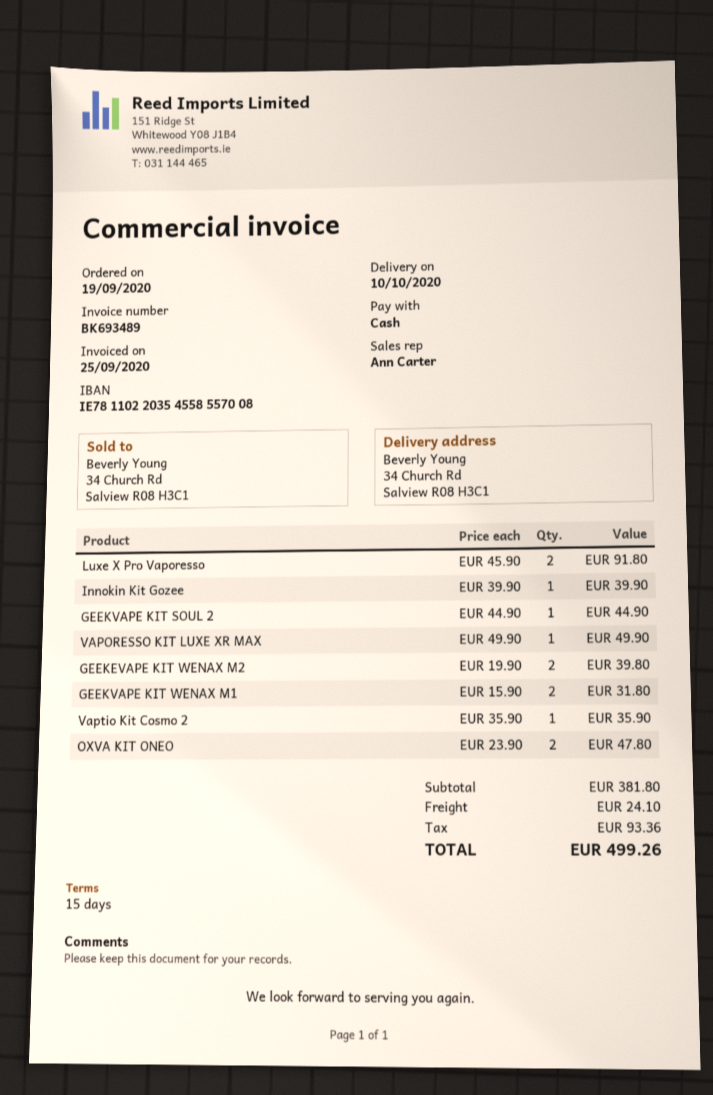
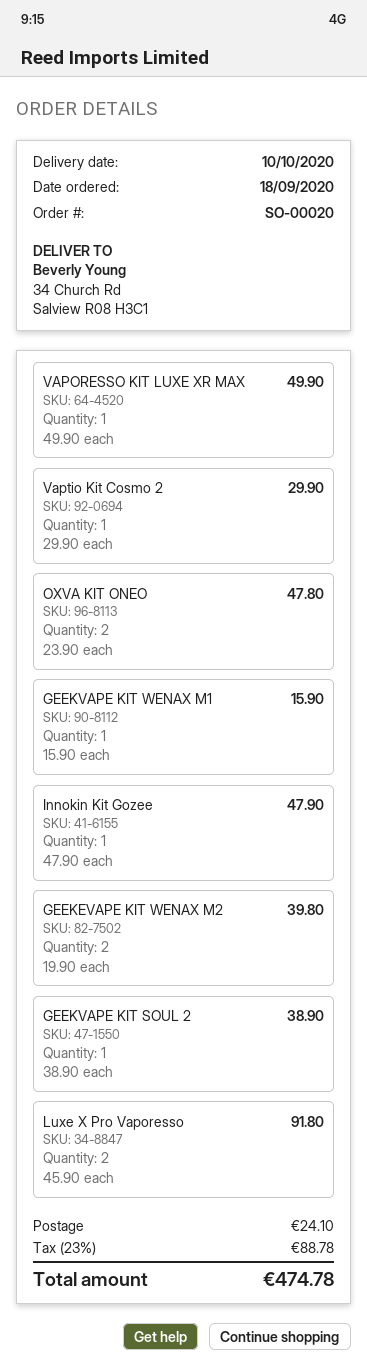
order date: 2020-09-19 -> 2020-09-18
Innokin Kit Gozee: 1 x 39.90 = 39.90 -> 1 x 47.90 = 47.90
GEEKVAPE KIT SOUL 2: 1 x 44.90 = 44.90 -> 1 x 38.90 = 38.90
GEEKVAPE KIT WENAX M1: 2 x 15.90 = 31.80 -> 1 x 15.90 = 15.90
Vaptio Kit Cosmo 2: 1 x 35.90 = 35.90 -> 1 x 29.90 = 29.90
tax: 93.36 -> 88.78
total: 499.26 -> 474.78

